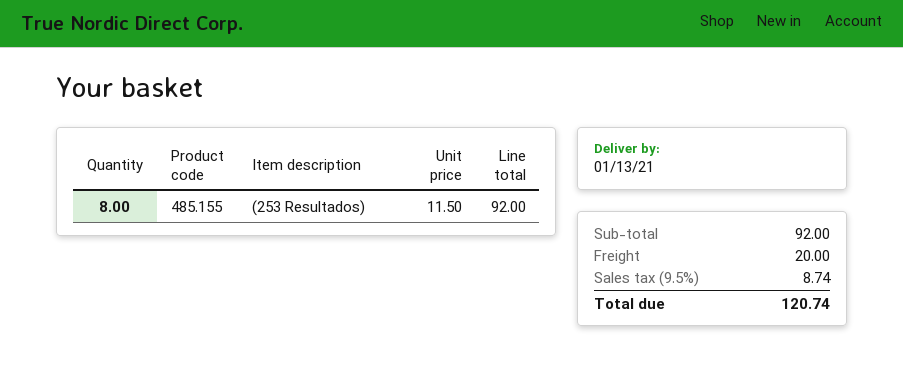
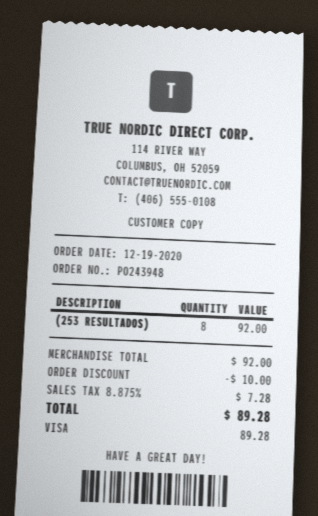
discount: none -> 10.00
shipping: 20.00 -> none
tax: 9.5% = 8.74 -> 8.875% = 7.28
total: 120.74 -> 89.28

